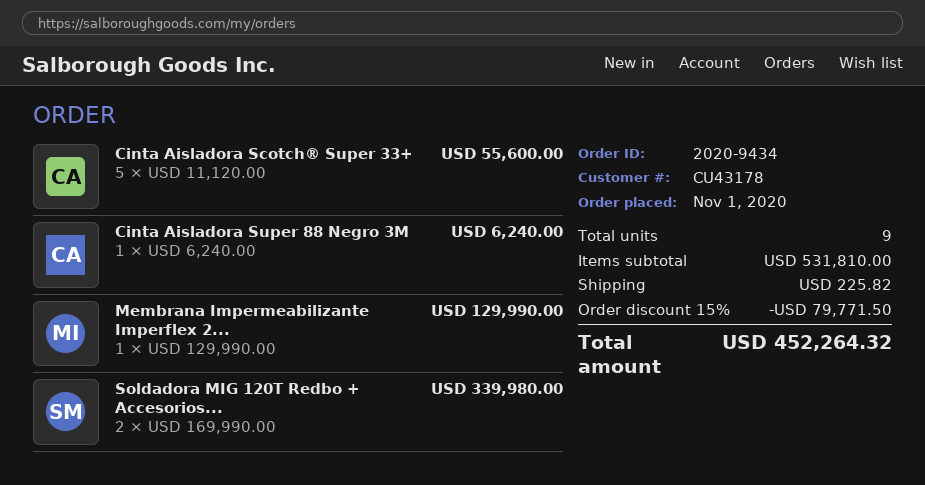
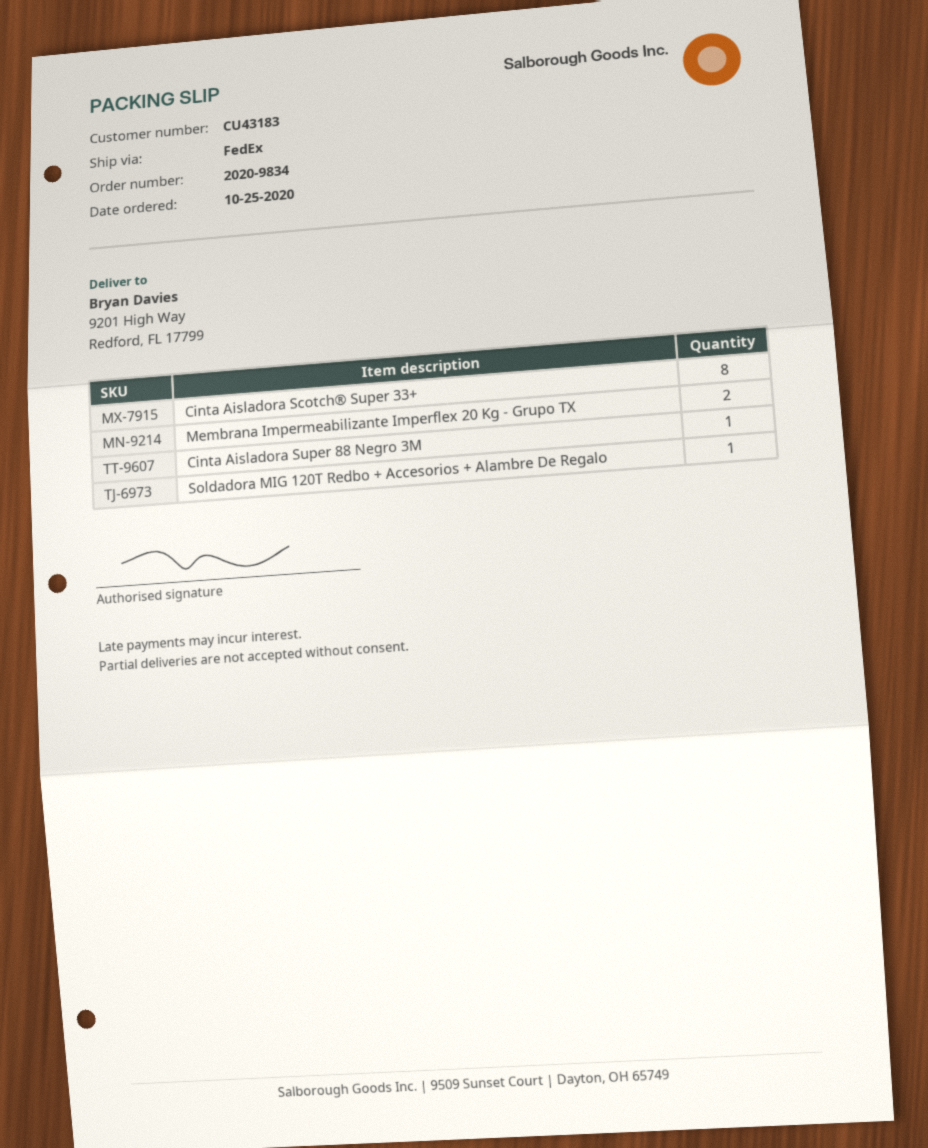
order number: 2020-9434 -> 2020-9834
order date: 2020-11-01 -> 2020-10-25
customer number: CU43178 -> CU43183
Cinta Aisladora Scotch® Super 33+: 5 -> 8
Membrana Impermeabilizante Imperflex 2...: 1 -> 2
Soldadora MIG 120T Redbo + Accesorios...: 2 -> 1

